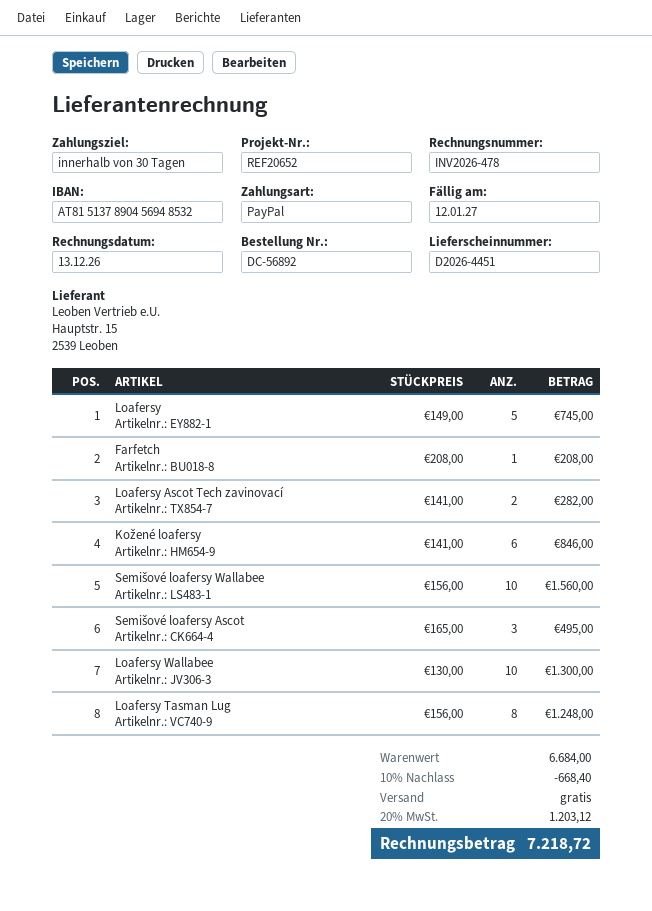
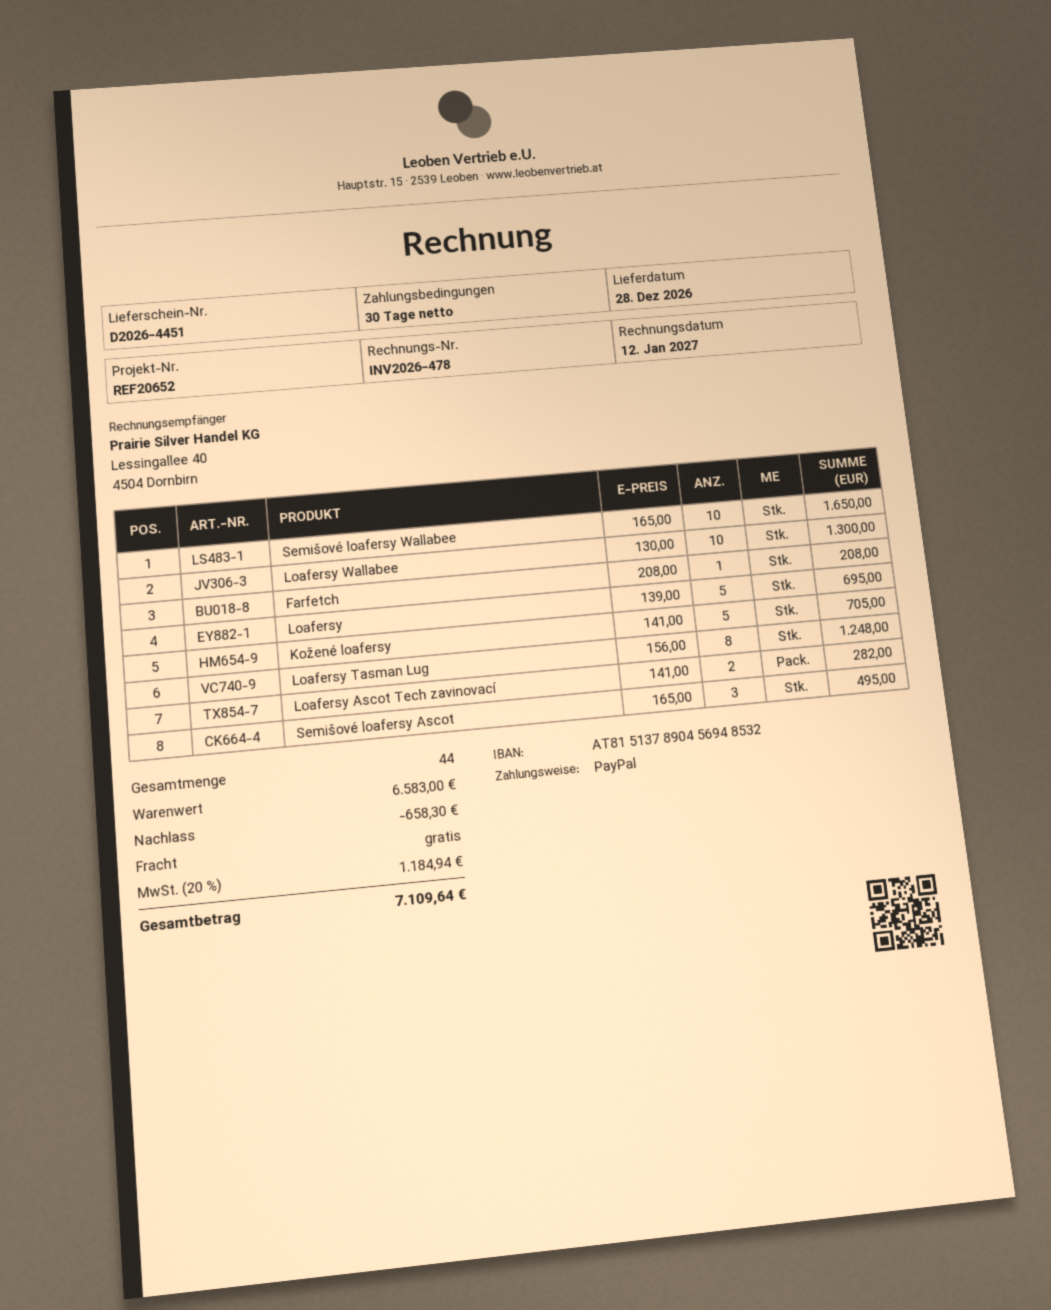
invoice date: 2026-12-13 -> 2027-01-12
Loafersy: 5 x 149.00 = 745.00 -> 5 x 139.00 = 695.00
Kožené loafersy: 6 x 141.00 = 846.00 -> 5 x 141.00 = 705.00
Semišové loafersy Wallabee: 10 x 156.00 = 1560.00 -> 10 x 165.00 = 1650.00
subtotal: 6684.00 -> 6583.00
discount: 668.40 -> 658.30
tax: 20% = 1203.12 -> 20% = 1184.94
total: 7218.72 -> 7109.64

